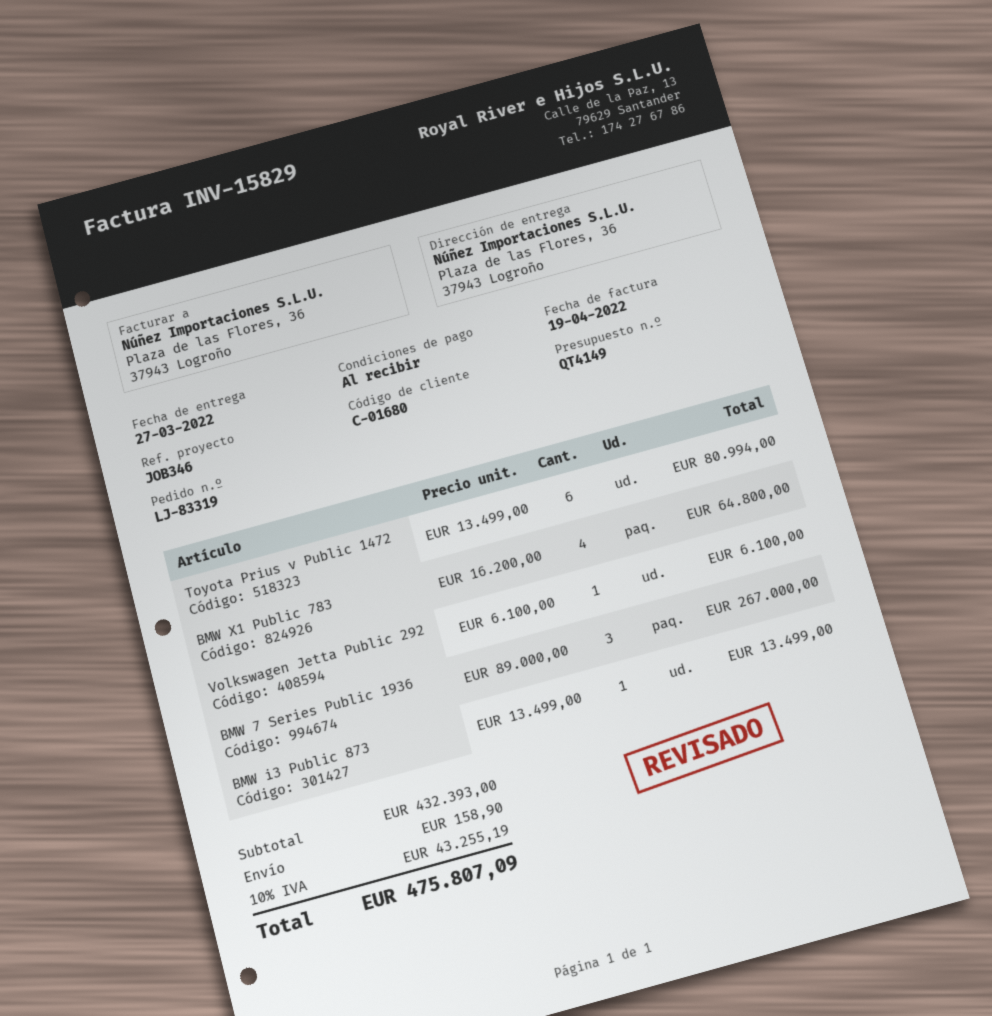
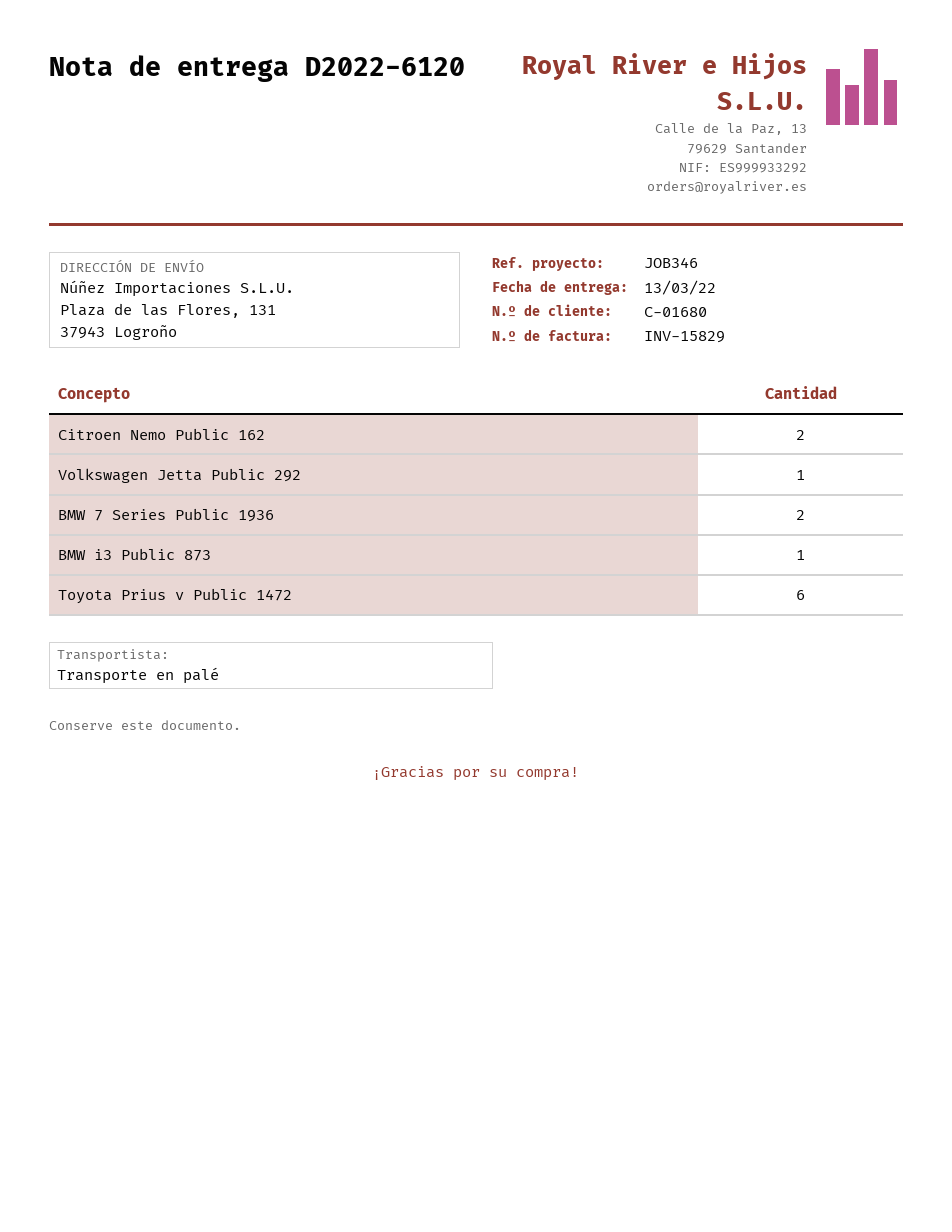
delivery date: 2022-03-27 -> 2022-03-13
ship to: Plaza de las Flores, 36, 37943 Logroño -> Plaza de las Flores, 131, 37943 Logroño
BMW X1 Public 783: 4 -> none
BMW 7 Series Public 1936: 3 -> 2
Citroen Nemo Public 162: none -> 2

